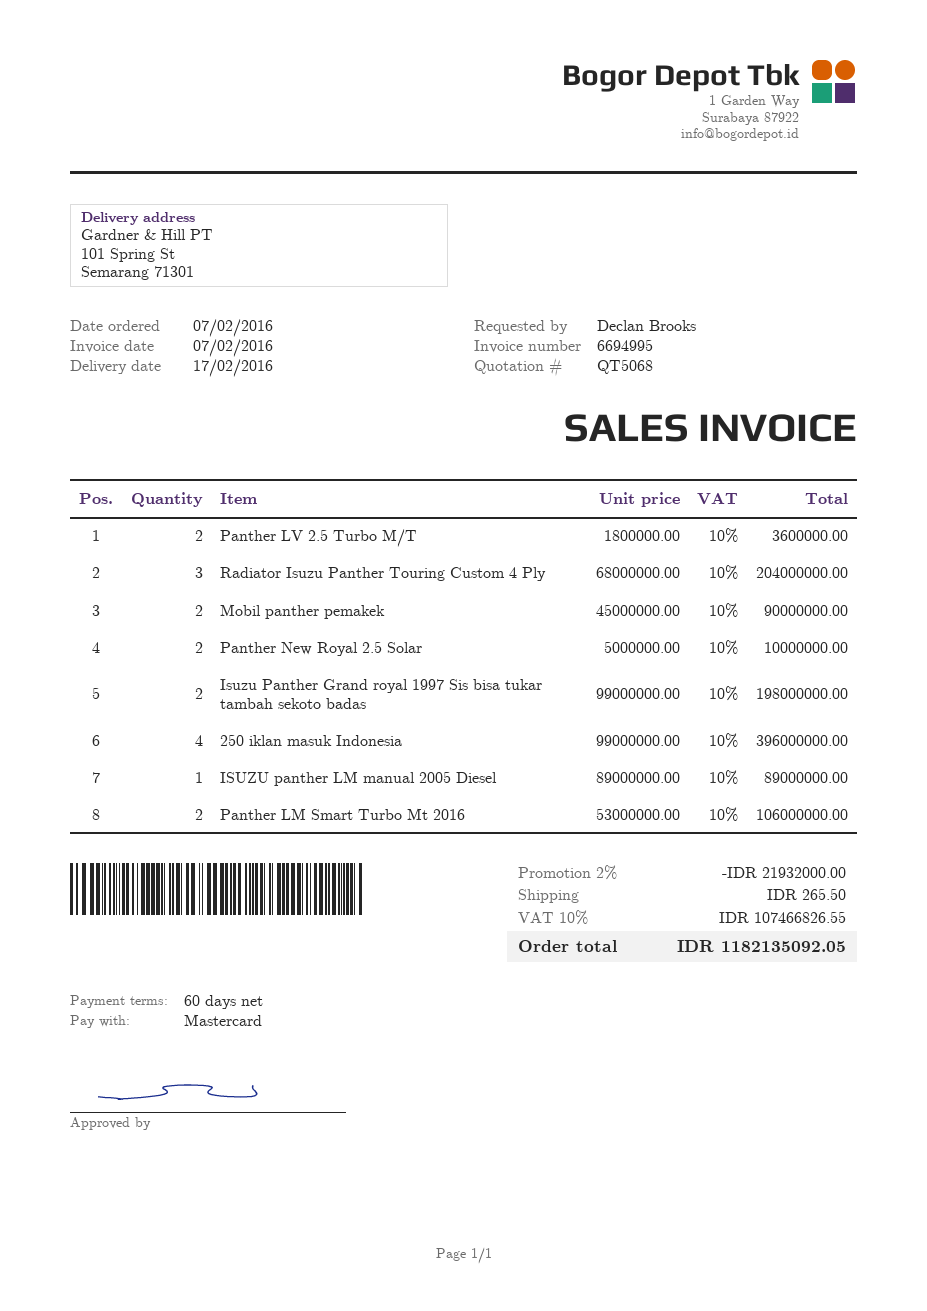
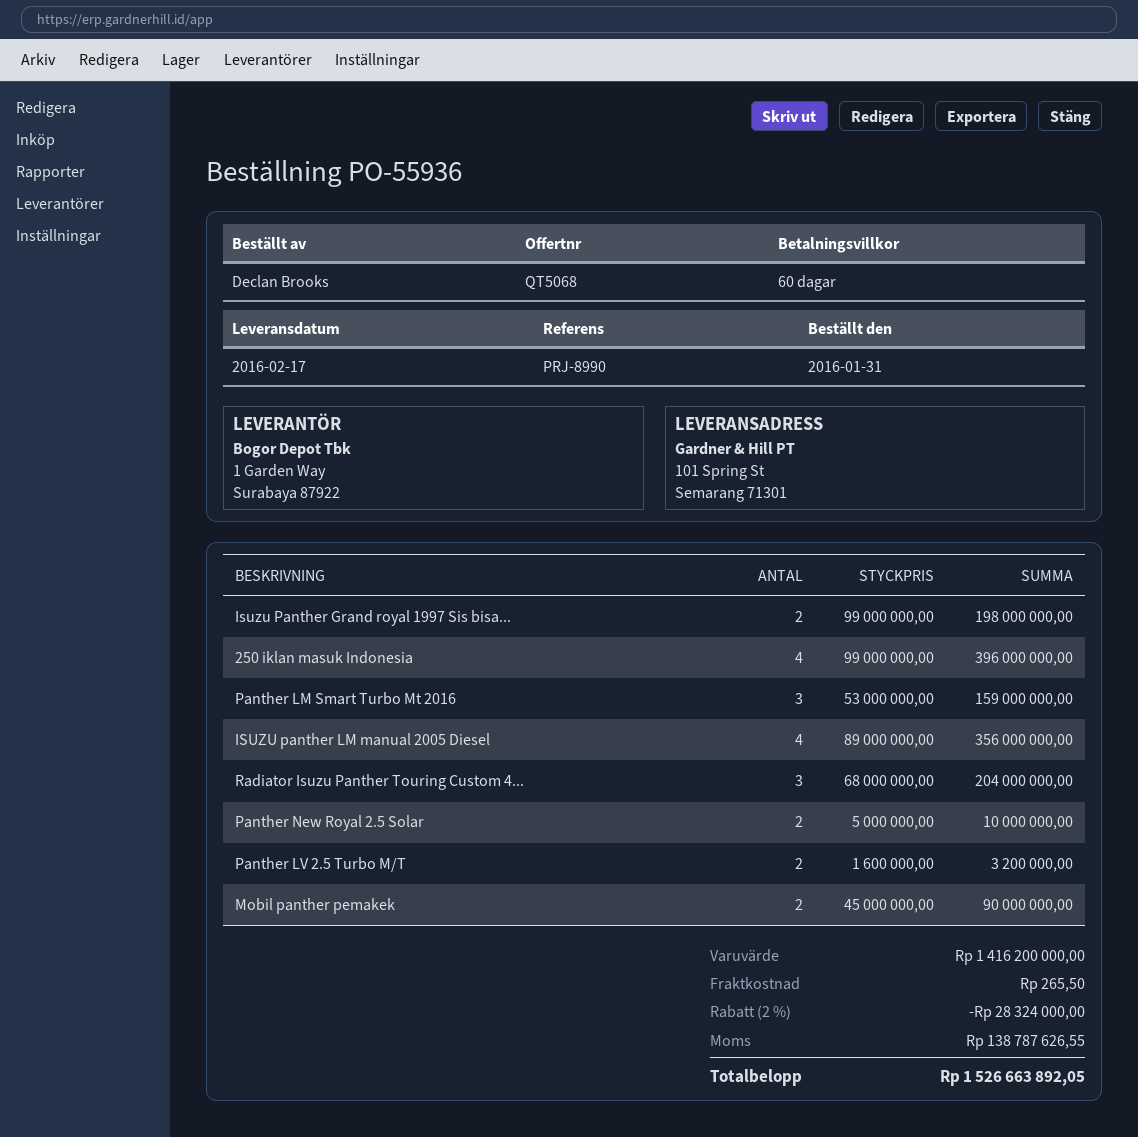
order date: 2016-02-07 -> 2016-01-31
Panther LV 2.5 Turbo M/T: 2 x 1800000.00 = 3600000.00 -> 2 x 1600000.00 = 3200000.00
ISUZU panther LM manual 2005 Diesel: 1 x 89000000.00 = 89000000.00 -> 4 x 89000000.00 = 356000000.00
Panther LM Smart Turbo Mt 2016: 2 x 53000000.00 = 106000000.00 -> 3 x 53000000.00 = 159000000.00
discount: 2% = 21932000.00 -> 2% = 28324000.00
tax: 107466826.55 -> 138787626.55
total: 1182135092.05 -> 1526663892.05

